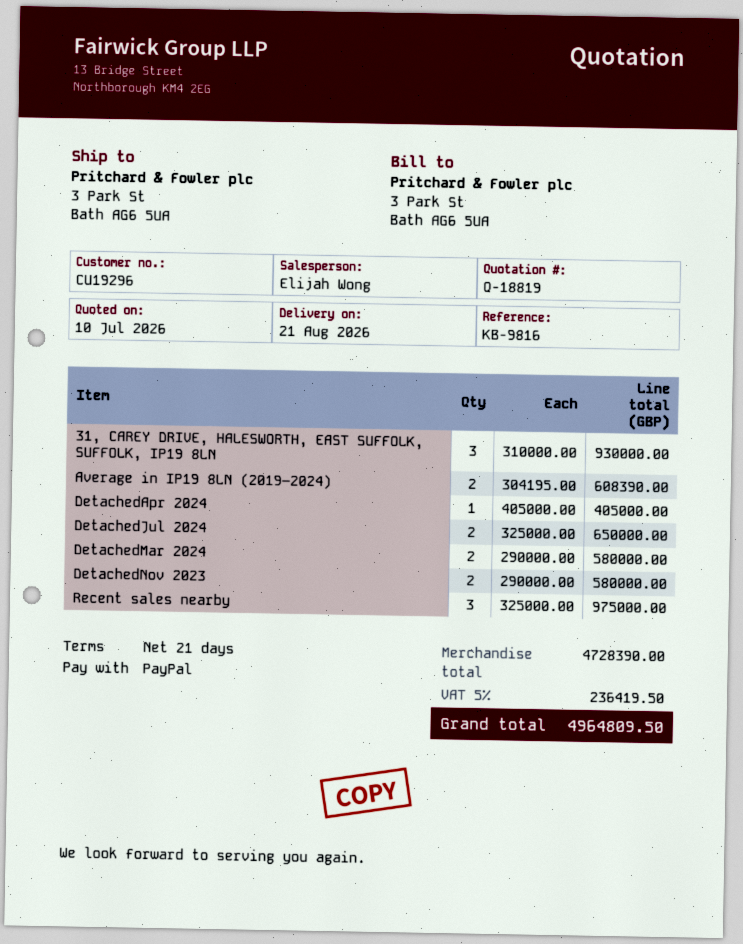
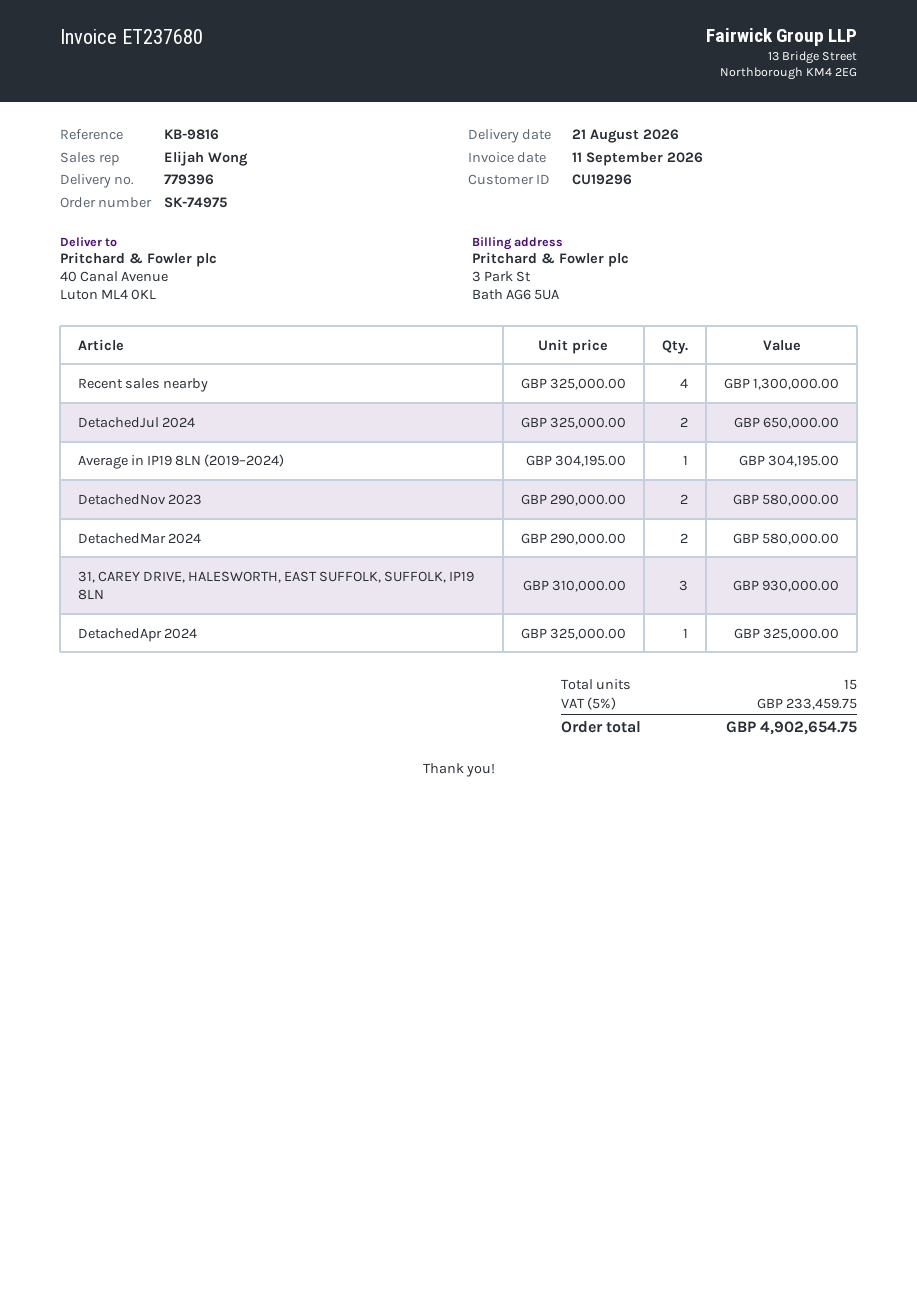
ship to: 3 Park St, Bath AG6 5UA -> 40 Canal Avenue, Luton ML4 0KL
Average in IP19 8LN (2019–2024): 2 x 304195.00 = 608390.00 -> 1 x 304195.00 = 304195.00
DetachedApr 2024: 1 x 405000.00 = 405000.00 -> 1 x 325000.00 = 325000.00
Recent sales nearby: 3 x 325000.00 = 975000.00 -> 4 x 325000.00 = 1300000.00
tax: 5% = 236419.50 -> 5% = 233459.75
total: 4964809.50 -> 4902654.75

